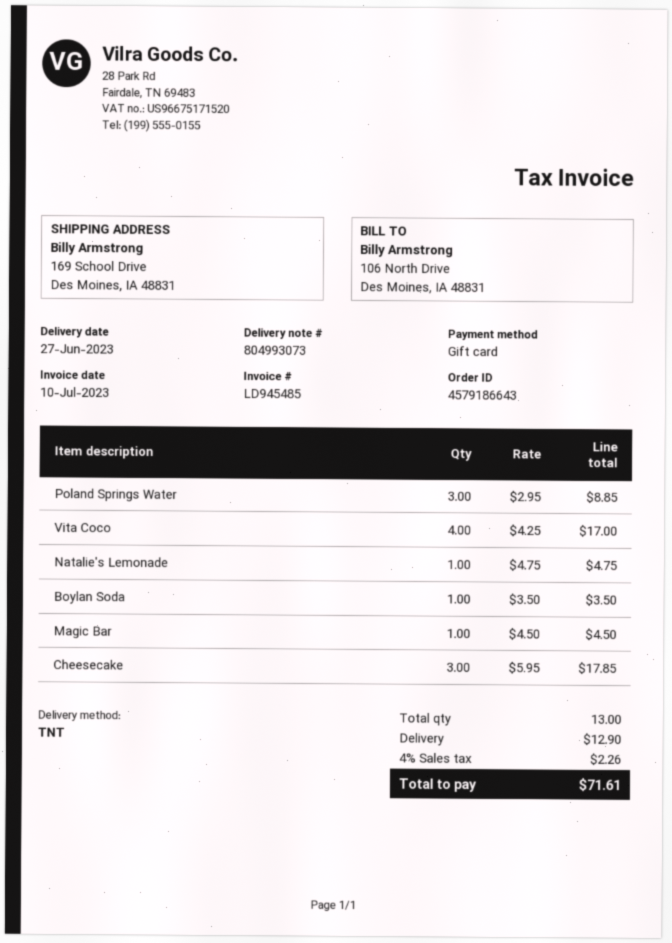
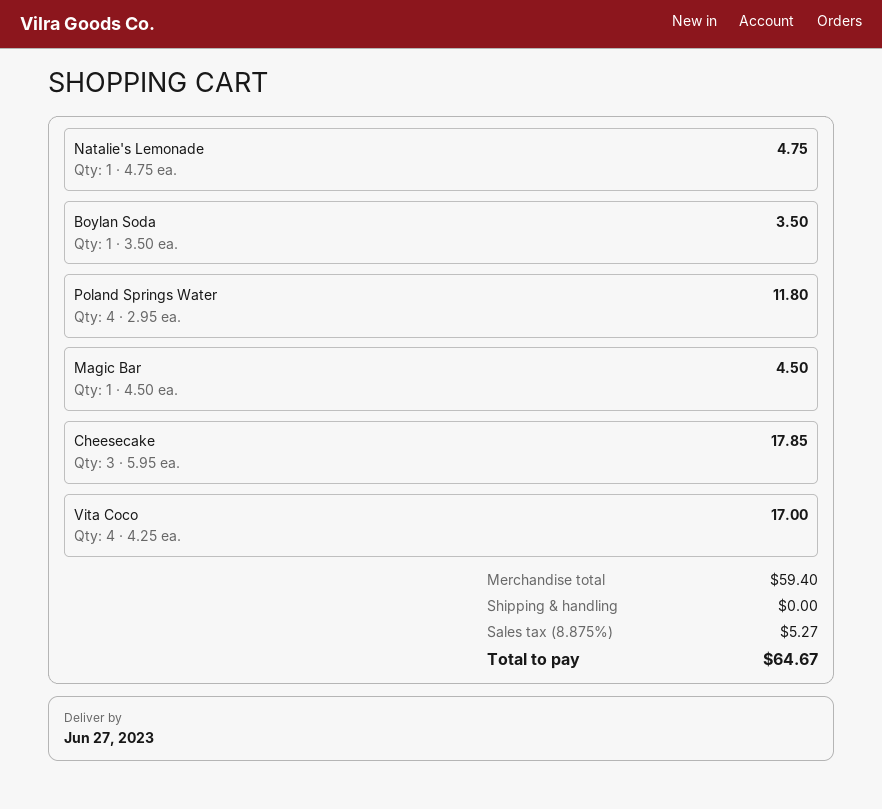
Poland Springs Water: 3 x 2.95 = 8.85 -> 4 x 2.95 = 11.80
shipping: 12.90 -> 0.00
tax: 4% = 2.26 -> 8.875% = 5.27
total: 71.61 -> 64.67

